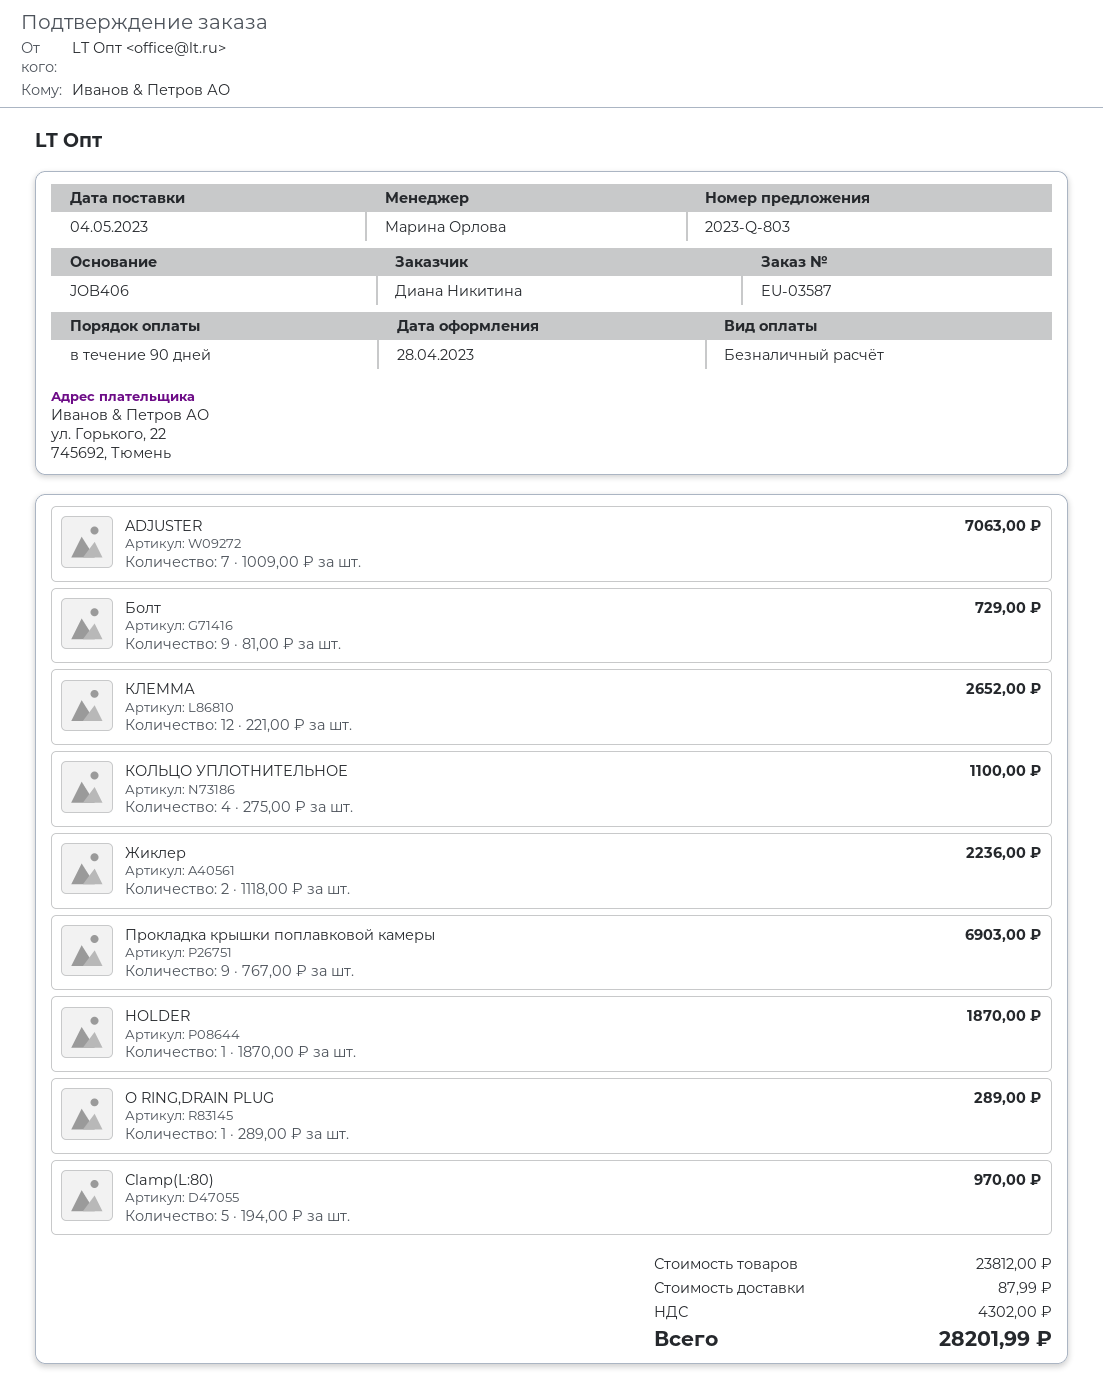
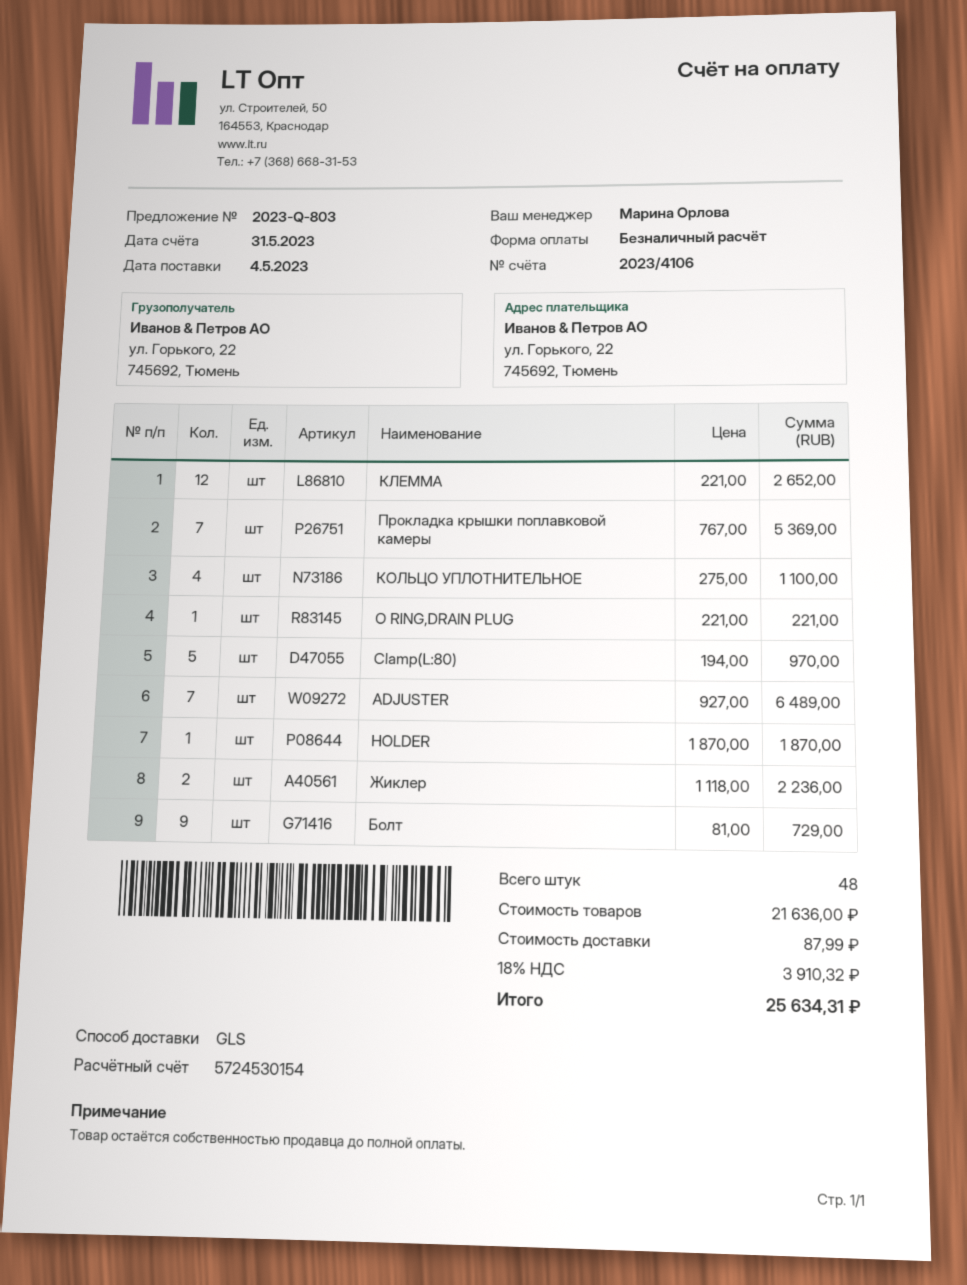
ADJUSTER: 7 x 1009.00 = 7063.00 -> 7 x 927.00 = 6489.00
Прокладка крышки поплавковой камеры: 9 x 767.00 = 6903.00 -> 7 x 767.00 = 5369.00
O RING,DRAIN PLUG: 1 x 289.00 = 289.00 -> 1 x 221.00 = 221.00
subtotal: 23812.00 -> 21636.00
tax: 4302.00 -> 3910.32
total: 28201.99 -> 25634.31

